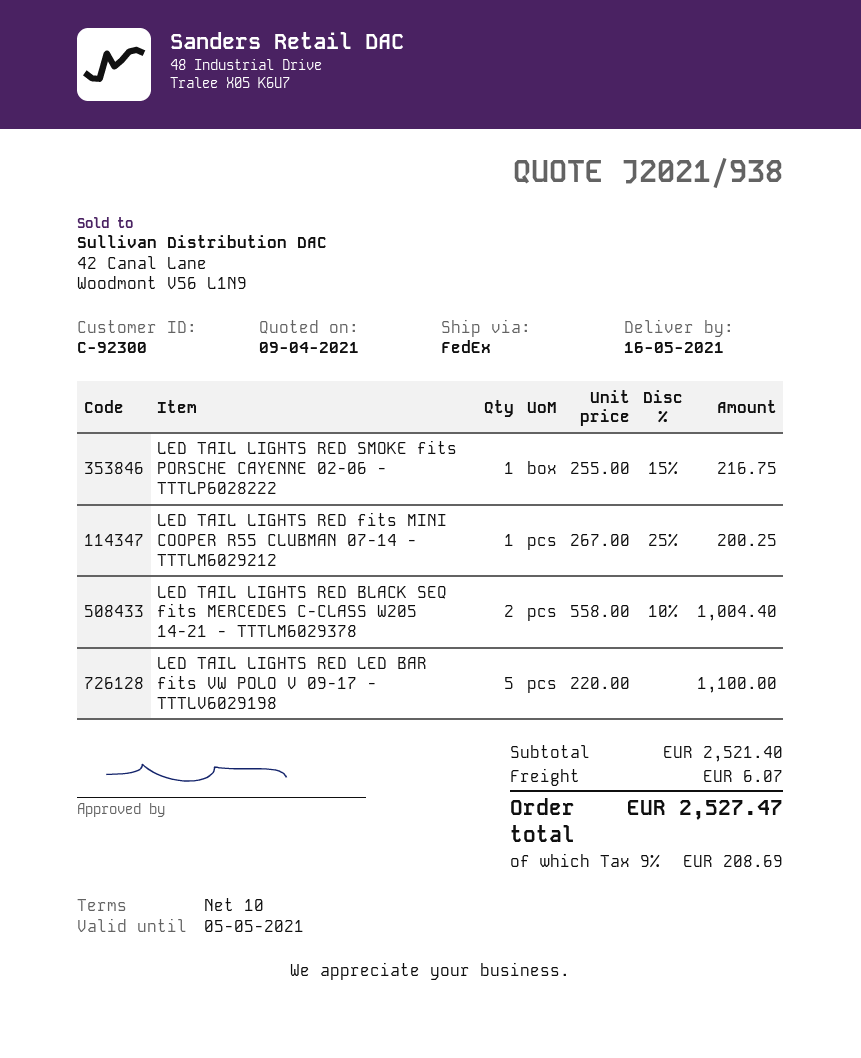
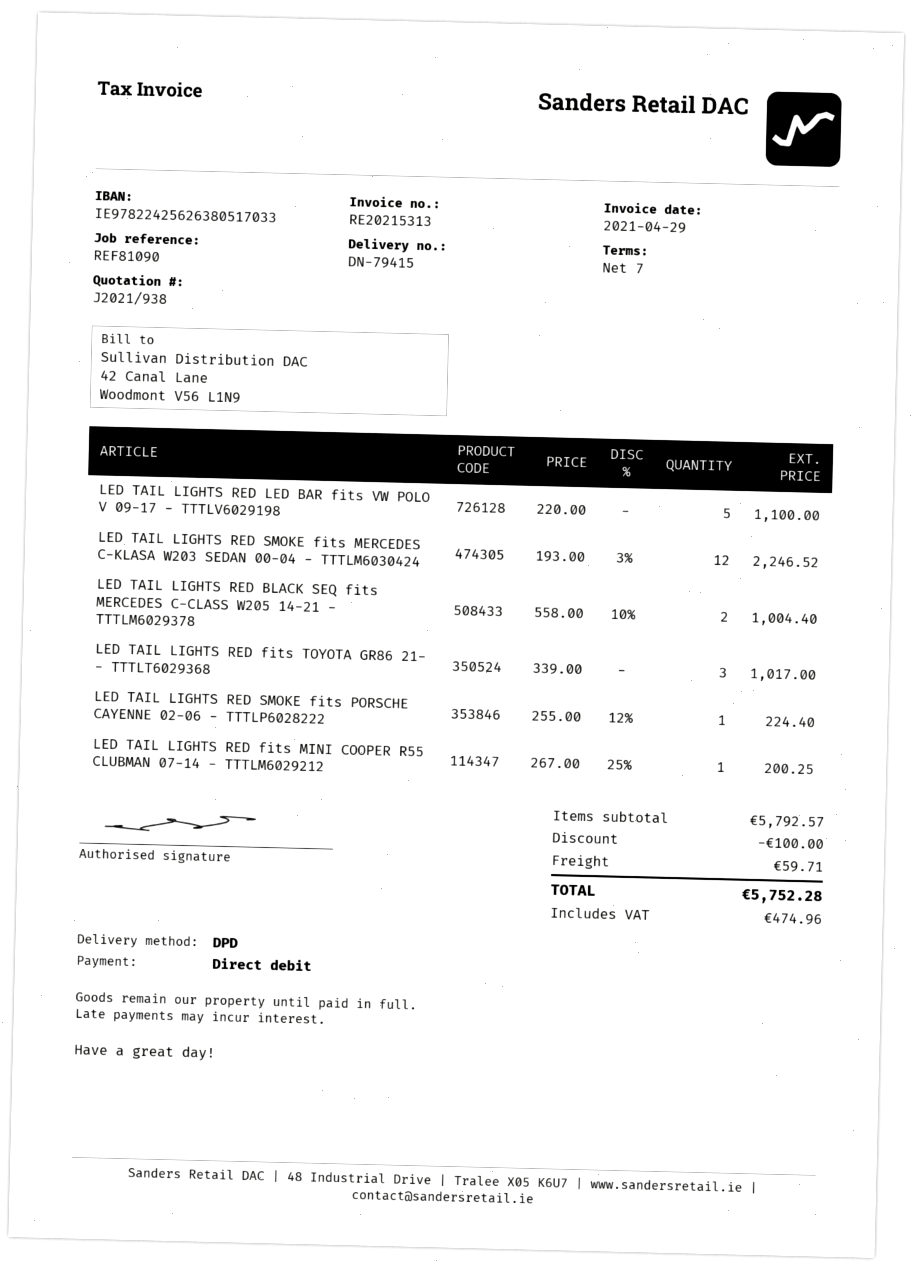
payment terms: 10 days -> 7 days
shipping method: FedEx -> DPD
LED TAIL LIGHTS RED SMOKE fits PORSCHE CAYENNE 02-06 - TTTLP6028222: 1 x 255.00 - 15% = 216.75 -> 1 x 255.00 - 12% = 224.40
LED TAIL LIGHTS RED SMOKE fits MERCEDES C-KLASA W203 SEDAN 00-04 - TTTLM6030424: none -> 12 x 193.00 - 3% = 2246.52
LED TAIL LIGHTS RED fits TOYOTA GR86 21- - TTTLT6029368: none -> 3 x 339.00 = 1017.00
subtotal: 2521.40 -> 5792.57
discount: none -> 100.00
shipping: 6.07 -> 59.71
tax: 208.69 -> 474.96
total: 2527.47 -> 5752.28

